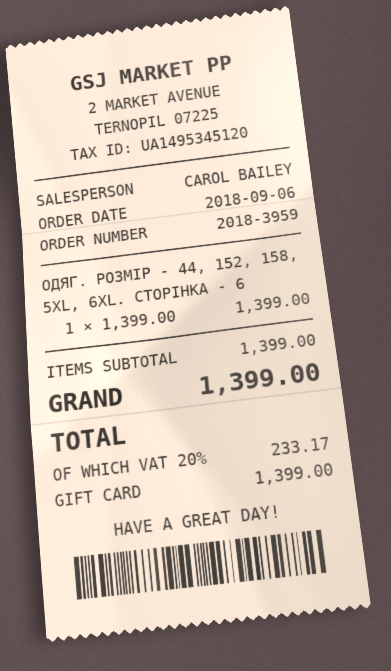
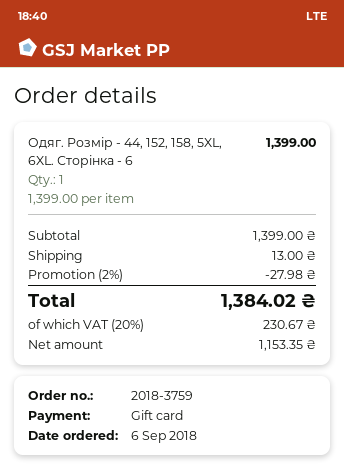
order number: 2018-3959 -> 2018-3759
discount: none -> 2% = 27.98
shipping: none -> 13.00
tax: 20% = 233.17 -> 20% = 230.67
total: 1399.00 -> 1384.02

